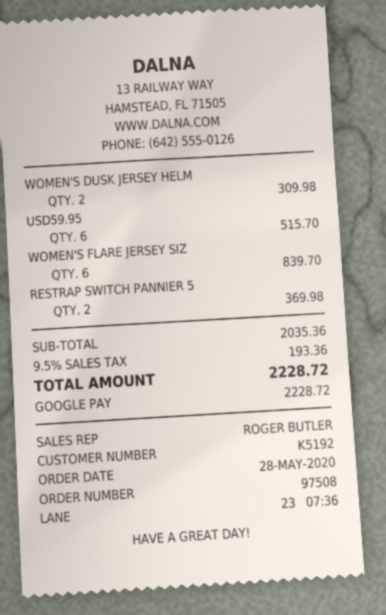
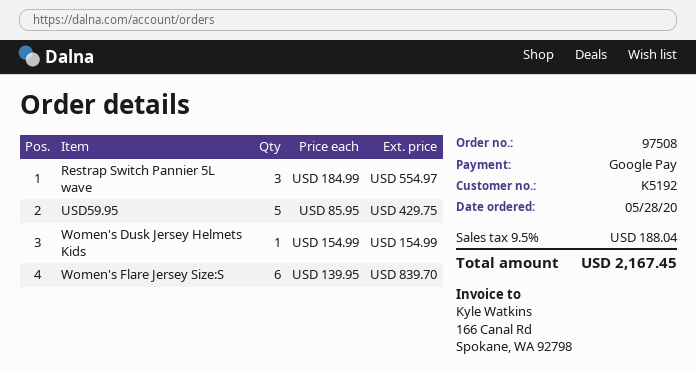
WOMEN'S DUSK JERSEY HELM: 2 for 309.98 -> 1 for 154.99
USD59.95: 6 for 515.70 -> 5 for 429.75
RESTRAP SWITCH PANNIER 5: 2 for 369.98 -> 3 for 554.97
tax: 9.5% = 193.36 -> 9.5% = 188.04
total: 2228.72 -> 2167.45

